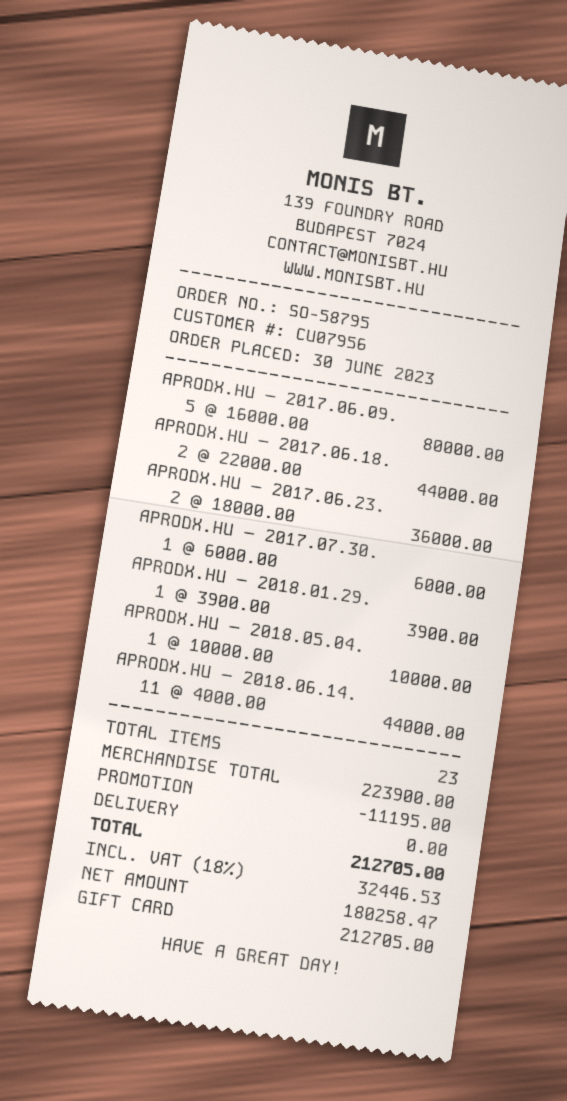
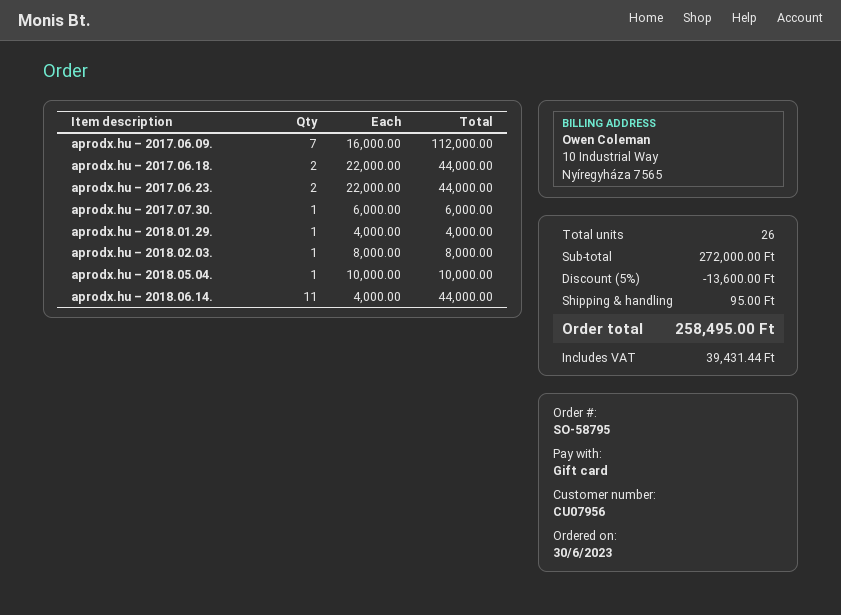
APRODX.HU – 2017.06.09.: 5 x 16000.00 = 80000.00 -> 7 x 16000.00 = 112000.00
APRODX.HU – 2017.06.23.: 2 x 18000.00 = 36000.00 -> 2 x 22000.00 = 44000.00
APRODX.HU – 2018.01.29.: 1 x 3900.00 = 3900.00 -> 1 x 4000.00 = 4000.00
aprodx.hu – 2018.02.03.: none -> 1 x 8000.00 = 8000.00
total quantity: 23 -> 26
subtotal: 223900.00 -> 272000.00
discount: 11195.00 -> 13600.00
shipping: 0.00 -> 95.00
tax: 32446.53 -> 39431.44
total: 212705.00 -> 258495.00

